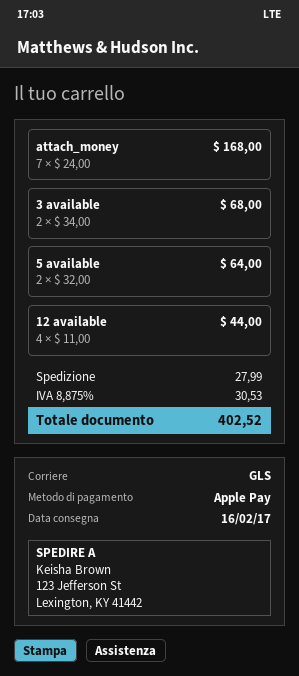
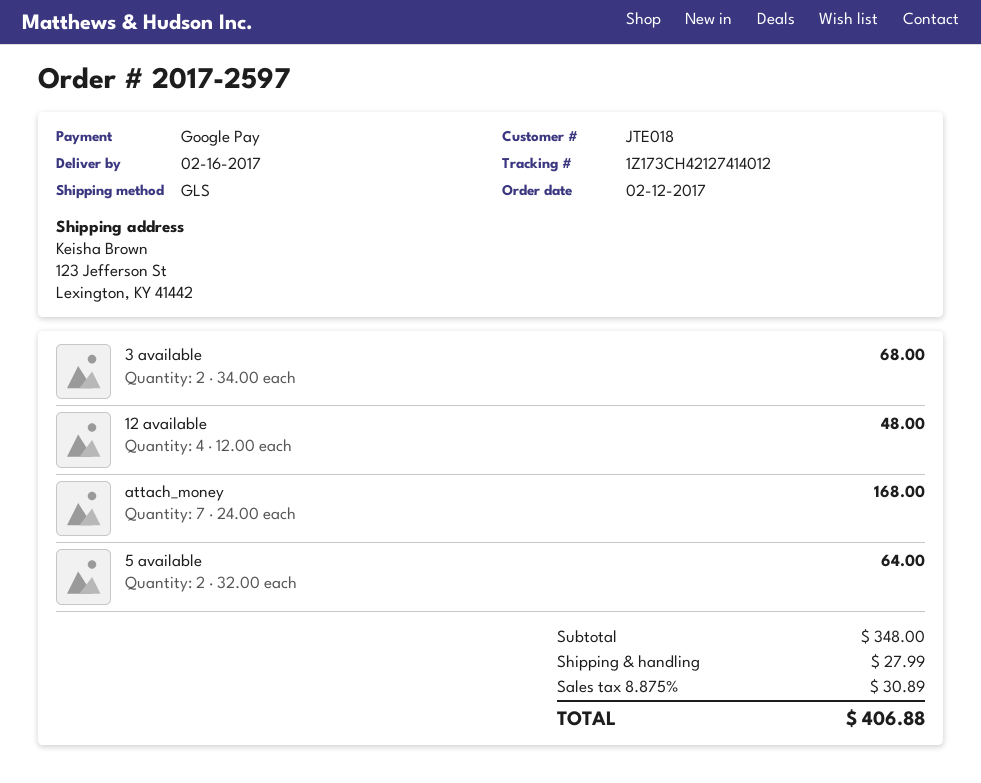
payment method: Apple Pay -> Google Pay
12 available: 4 x 11.00 = 44.00 -> 4 x 12.00 = 48.00
tax: 8.875% = 30.53 -> 8.875% = 30.89
total: 402.52 -> 406.88

